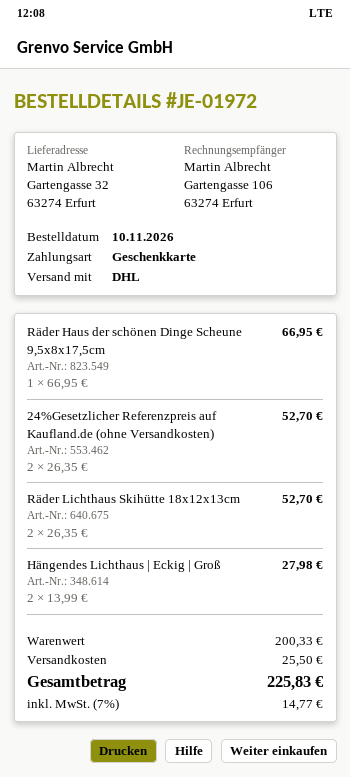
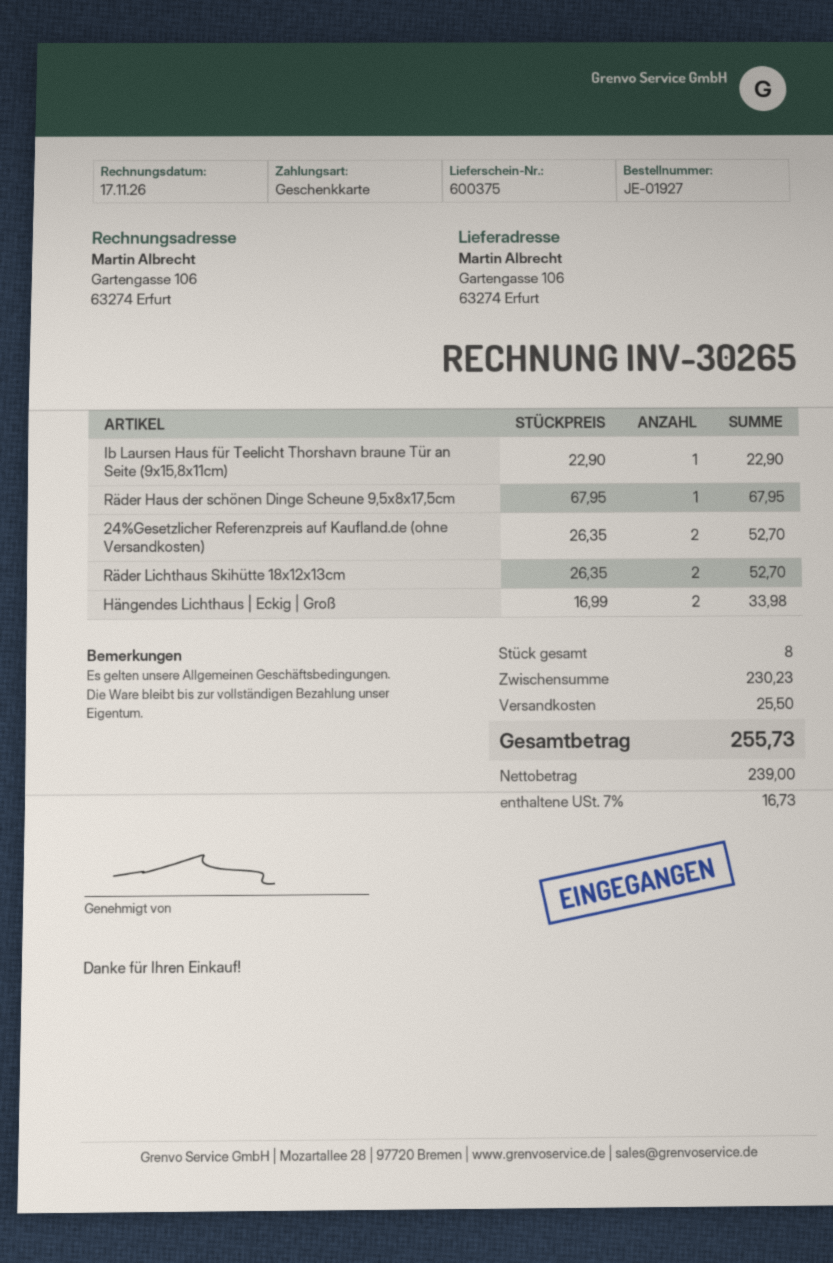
order number: JE-01972 -> JE-01927
ship to: Gartengasse 32, 63274 Erfurt -> Gartengasse 106, 63274 Erfurt
Räder Haus der schönen Dinge Scheune 9,5x8x17,5cm: 1 x 66.95 = 66.95 -> 1 x 67.95 = 67.95
Hängendes Lichthaus | Eckig | Groß: 2 x 13.99 = 27.98 -> 2 x 16.99 = 33.98
Ib Laursen Haus für Teelicht Thorshavn braune Tür an Seite (9x15,8x11cm): none -> 1 x 22.90 = 22.90
subtotal: 200.33 -> 230.23
tax: 7% = 14.77 -> 7% = 16.73
total: 225.83 -> 255.73

